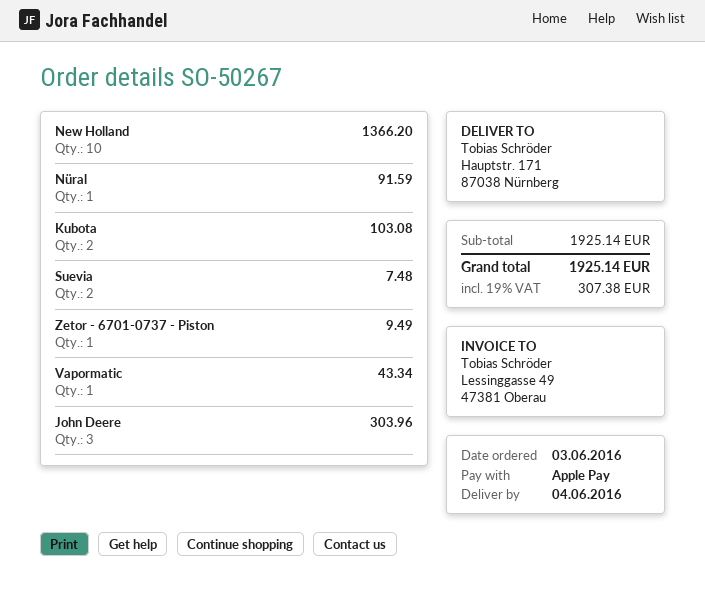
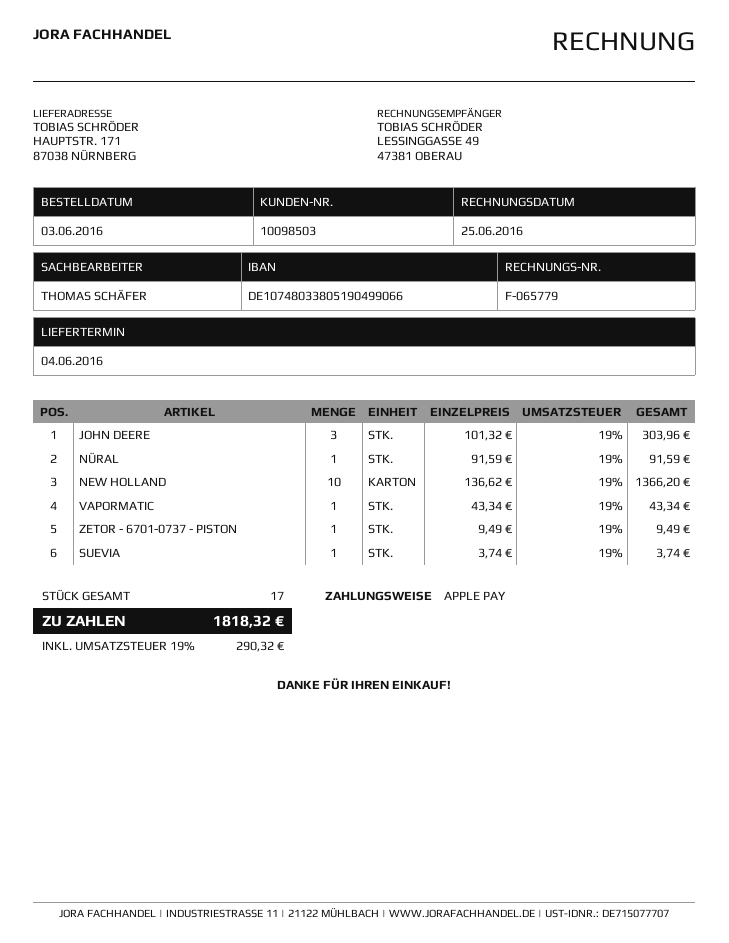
Kubota: 2 for 103.08 -> none
Suevia: 2 for 7.48 -> 1 for 3.74
tax: 19% = 307.38 -> 19% = 290.32
total: 1925.14 -> 1818.32

